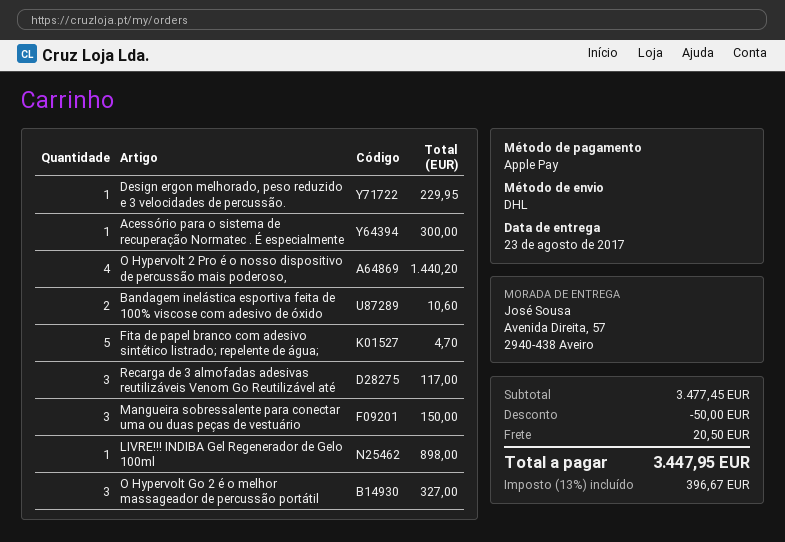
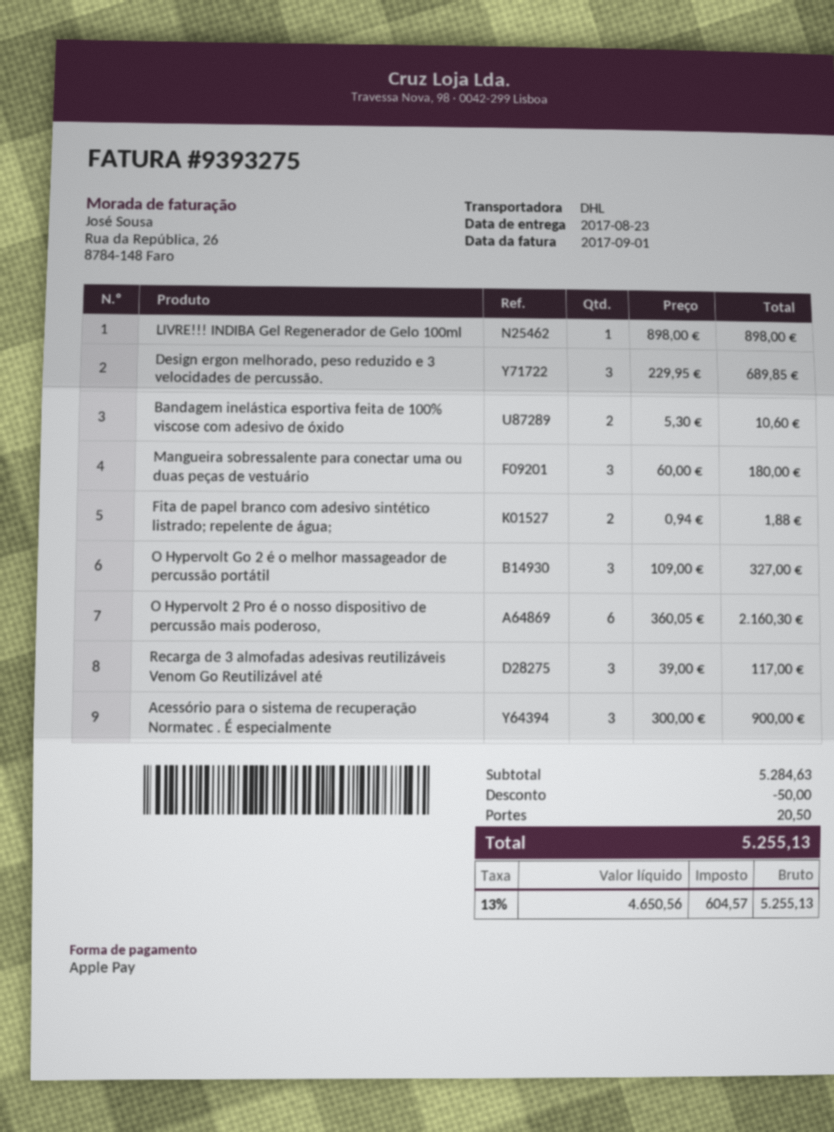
Design ergon melhorado, peso reduzido e 3 velocidades de percussão.: 1 for 229.95 -> 3 for 689.85
Acessório para o sistema de recuperação Normatec . É especialmente: 1 for 300.00 -> 3 for 900.00
O Hypervolt 2 Pro é o nosso dispositivo de percussão mais poderoso,: 4 for 1440.20 -> 6 for 2160.30
Fita de papel branco com adesivo sintético listrado; repelente de água;: 5 for 4.70 -> 2 for 1.88
Mangueira sobressalente para conectar uma ou duas peças de vestuário: 3 for 150.00 -> 3 for 180.00
subtotal: 3477.45 -> 5284.63
tax: 13% = 396.67 -> 13% = 604.57
total: 3447.95 -> 5255.13

